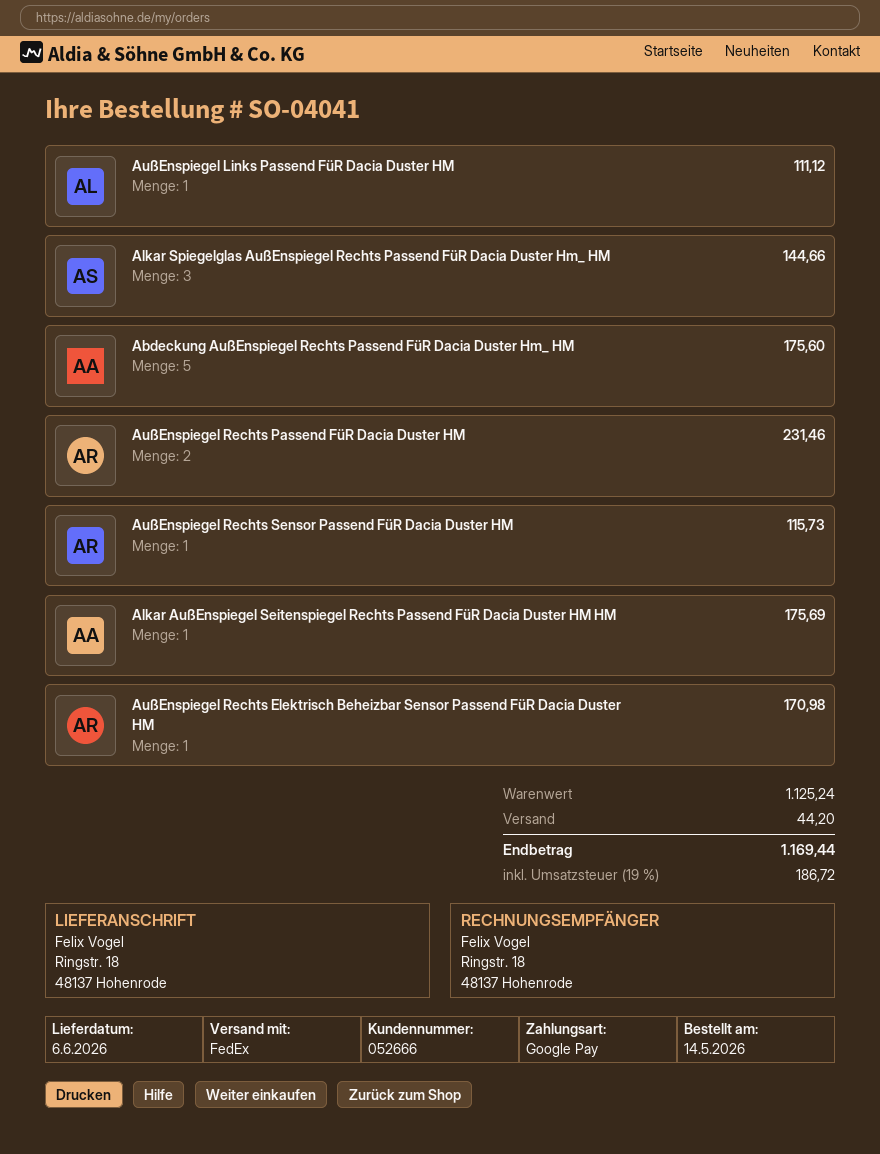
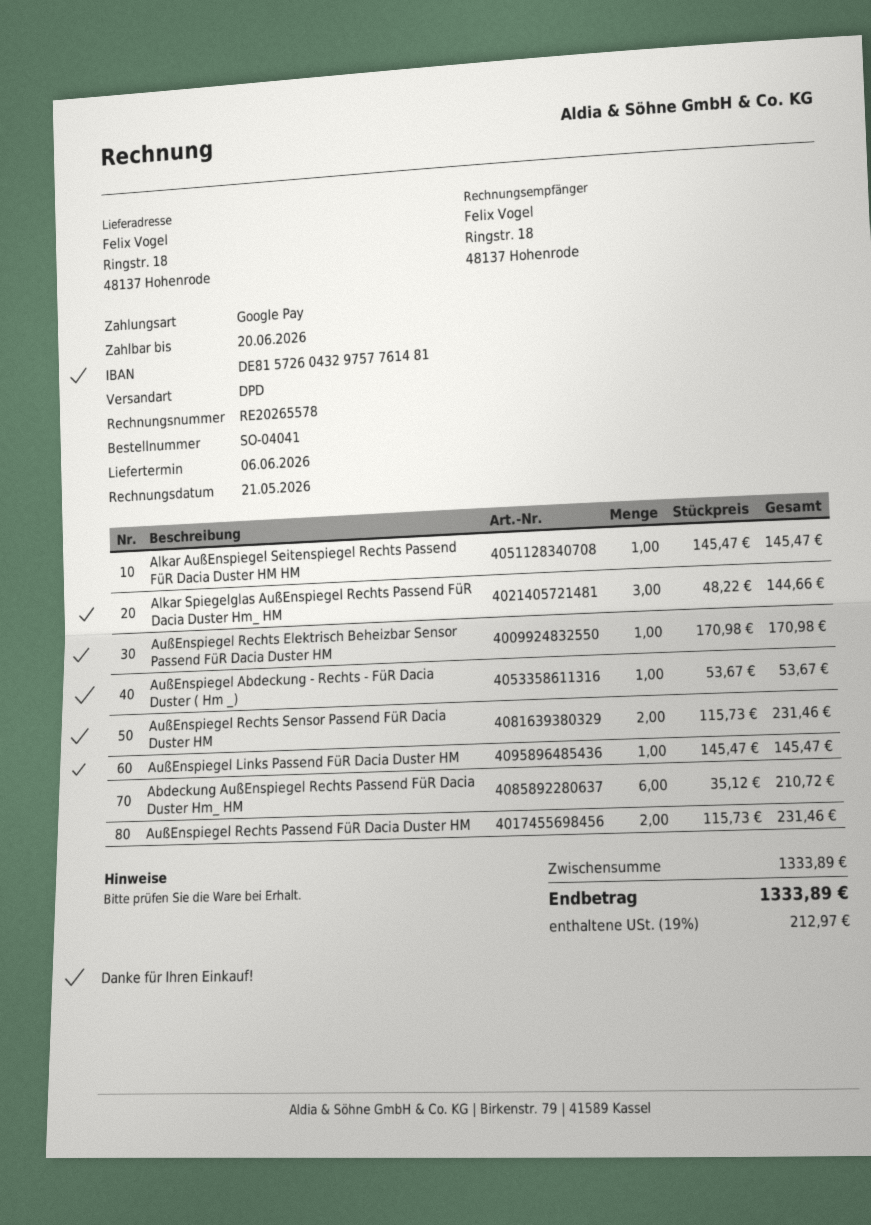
shipping method: FedEx -> DPD
AußEnspiegel Links Passend FüR Dacia Duster HM: 1 for 111.12 -> 1 for 145.47
Abdeckung AußEnspiegel Rechts Passend FüR Dacia Duster Hm_ HM: 5 for 175.60 -> 6 for 210.72
AußEnspiegel Rechts Sensor Passend FüR Dacia Duster HM: 1 for 115.73 -> 2 for 231.46
Alkar AußEnspiegel Seitenspiegel Rechts Passend FüR Dacia Duster HM HM: 1 for 175.69 -> 1 for 145.47
AußEnspiegel Abdeckung - Rechts - FüR Dacia Duster ( Hm _): none -> 1 for 53.67
subtotal: 1125.24 -> 1333.89
shipping: 44.20 -> none
tax: 19% = 186.72 -> 19% = 212.97
total: 1169.44 -> 1333.89

